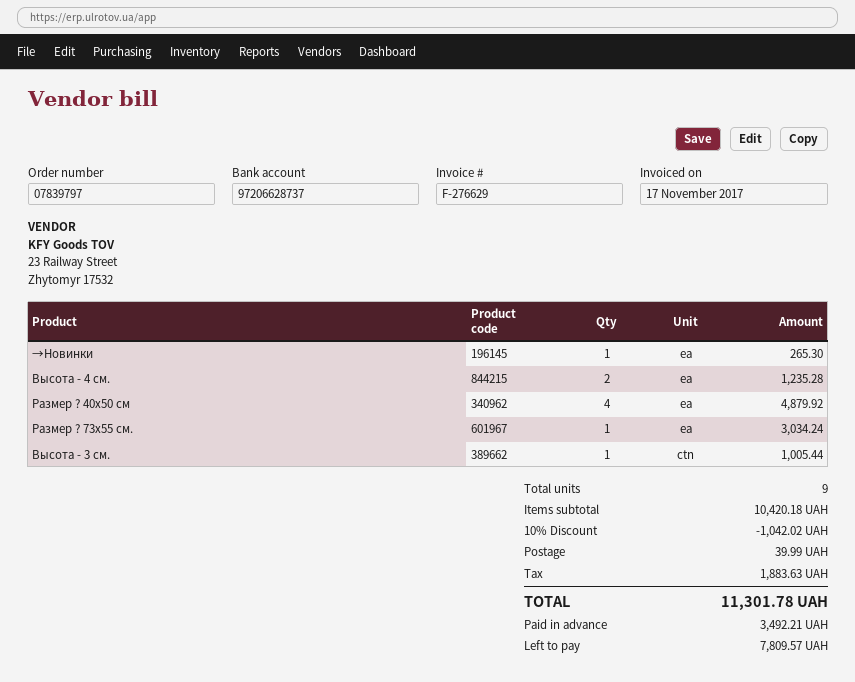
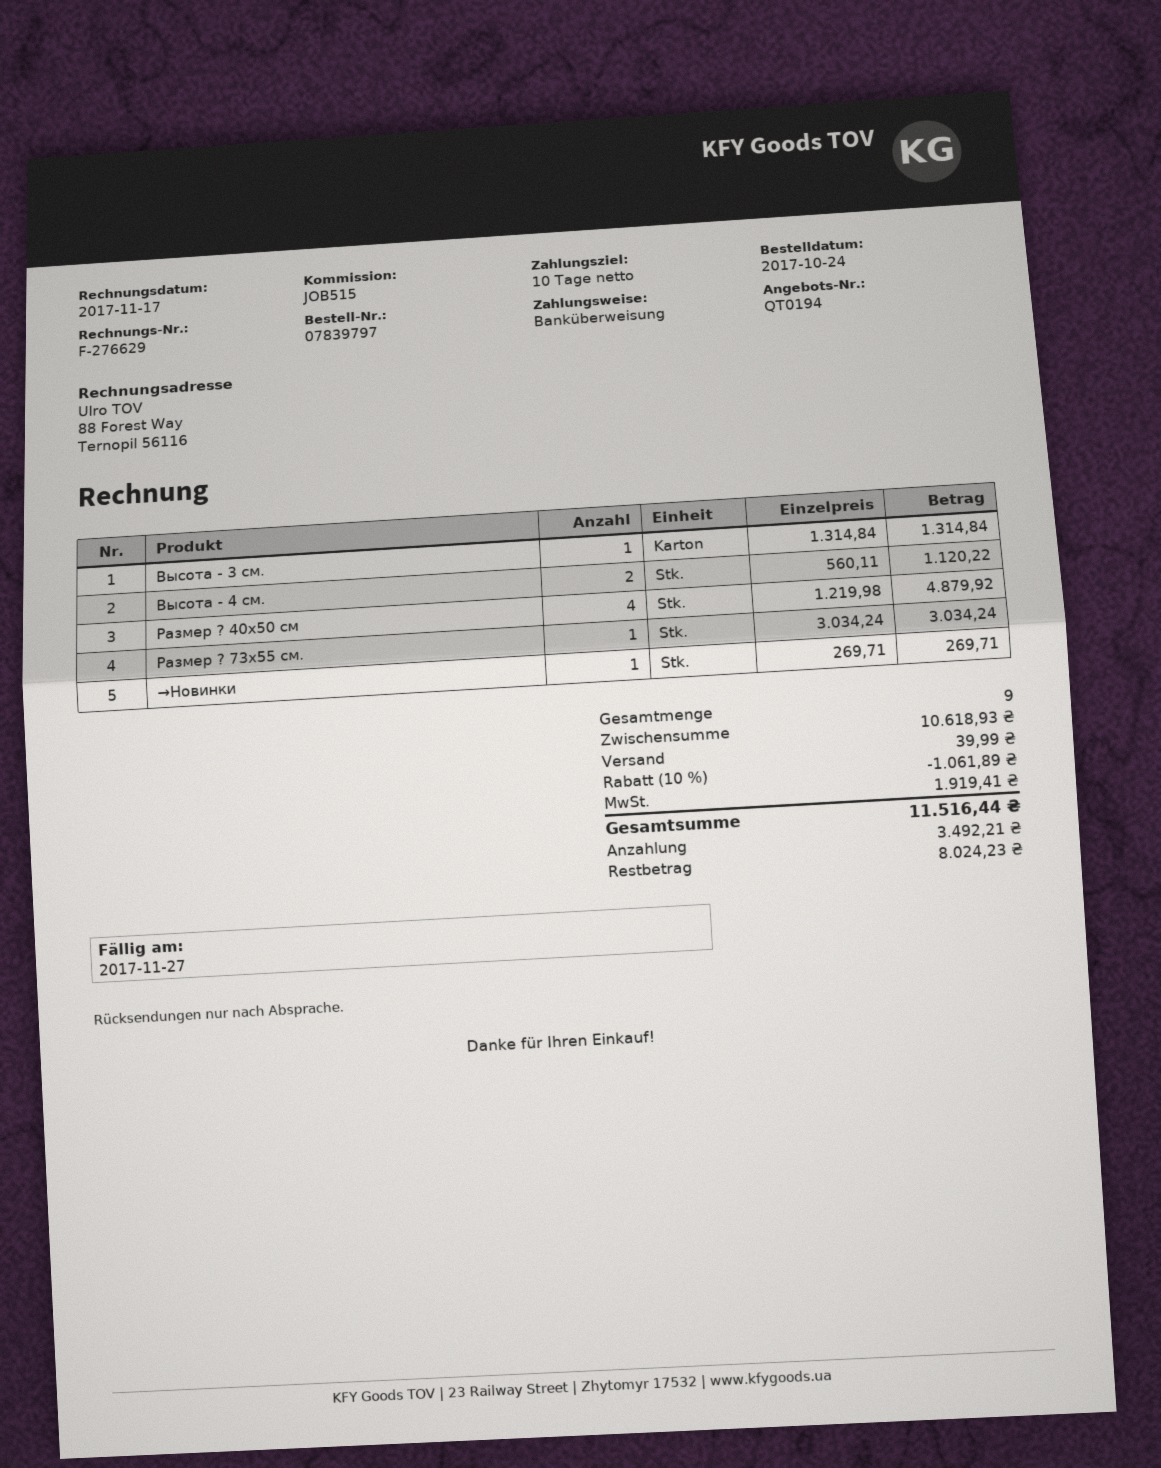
→Новинки: 1 for 265.30 -> 1 for 269.71
Высота - 4 см.: 2 for 1235.28 -> 2 for 1120.22
Высота - 3 см.: 1 for 1005.44 -> 1 for 1314.84
subtotal: 10420.18 -> 10618.93
discount: 10% = 1042.02 -> 10% = 1061.89
tax: 1883.63 -> 1919.41
total: 11301.78 -> 11516.44
balance: 7809.57 -> 8024.23

